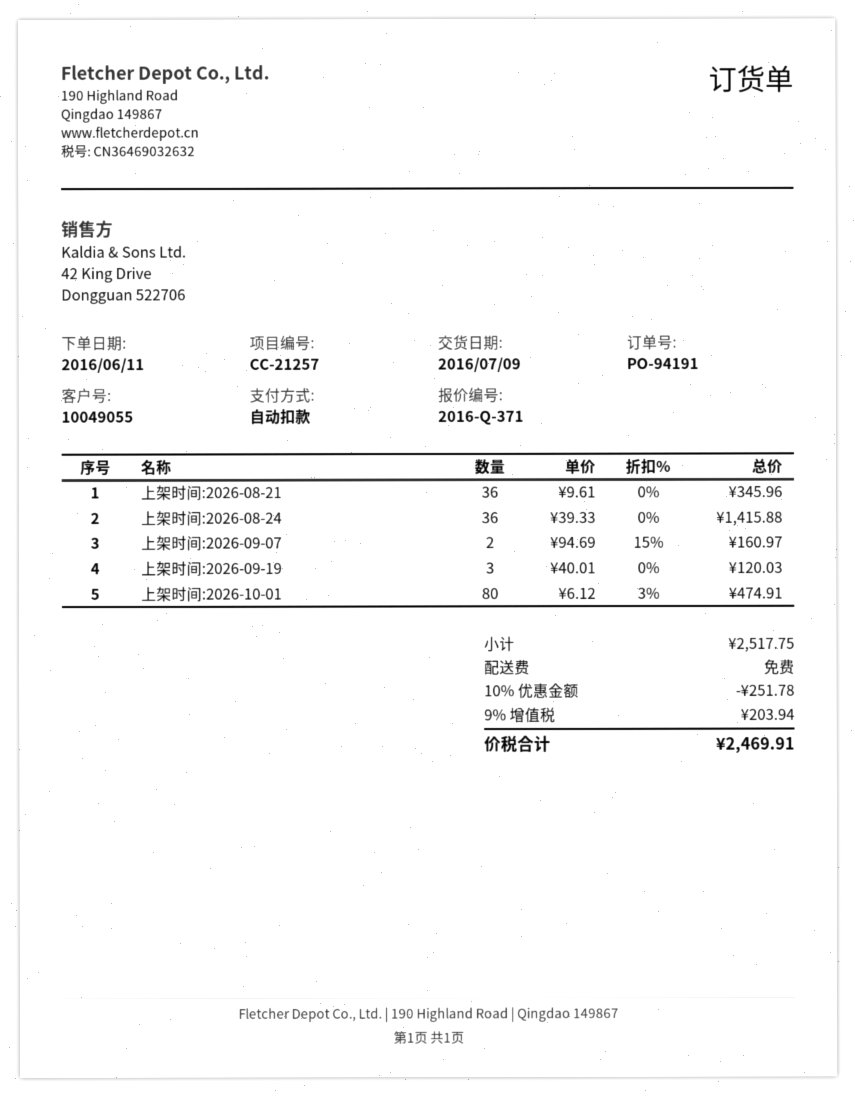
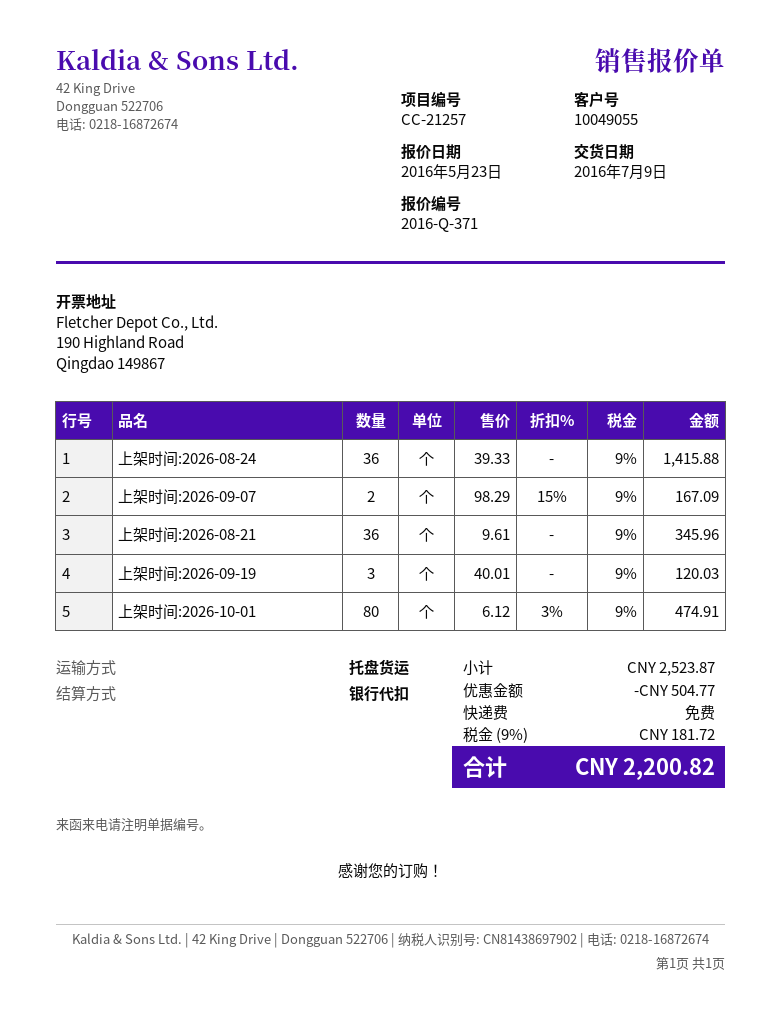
上架时间:2026-09-07: 2 x 94.69 - 15% = 160.97 -> 2 x 98.29 - 15% = 167.09
subtotal: 2517.75 -> 2523.87
discount: 251.78 -> 504.77
tax: 9% = 203.94 -> 9% = 181.72
total: 2469.91 -> 2200.82

